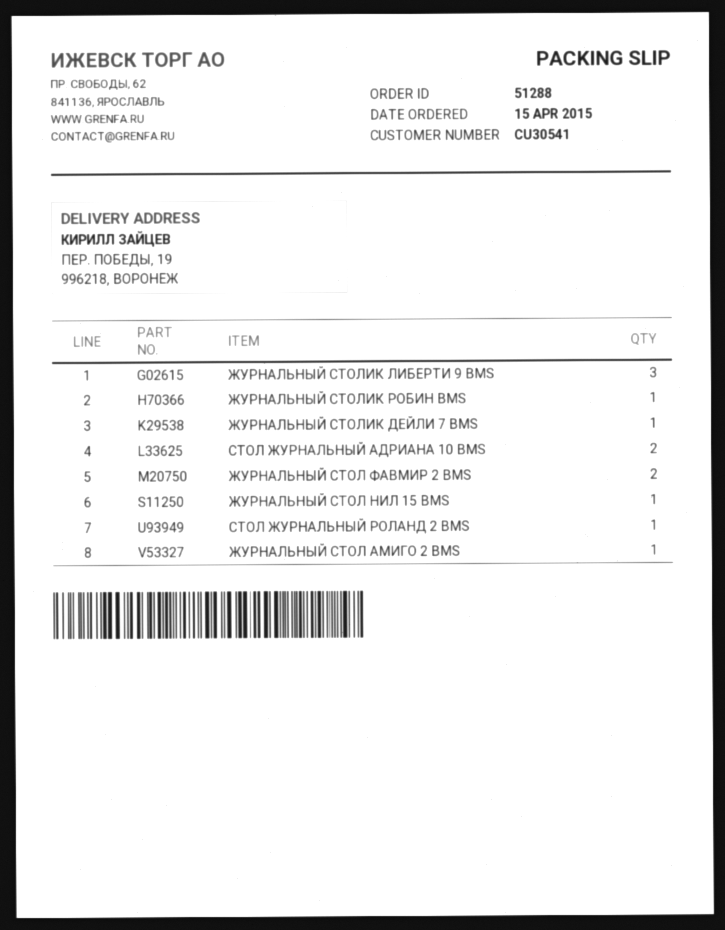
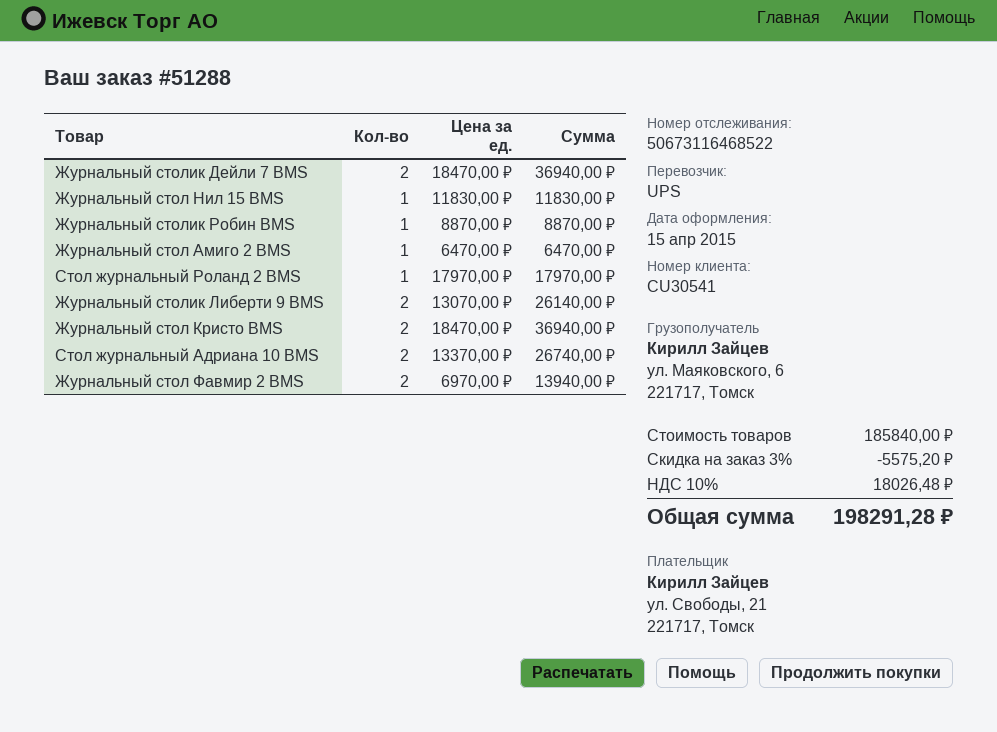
ship to: ПЕР. ПОБЕДЫ, 19, 996218, ВОРОНЕЖ -> ул. Маяковского, 6, 221717, Томск
ЖУРНАЛЬНЫЙ СТОЛИК ЛИБЕРТИ 9 BMS: 3 -> 2
ЖУРНАЛЬНЫЙ СТОЛИК ДЕЙЛИ 7 BMS: 1 -> 2
Журнальный стол Кристо BMS: none -> 2

